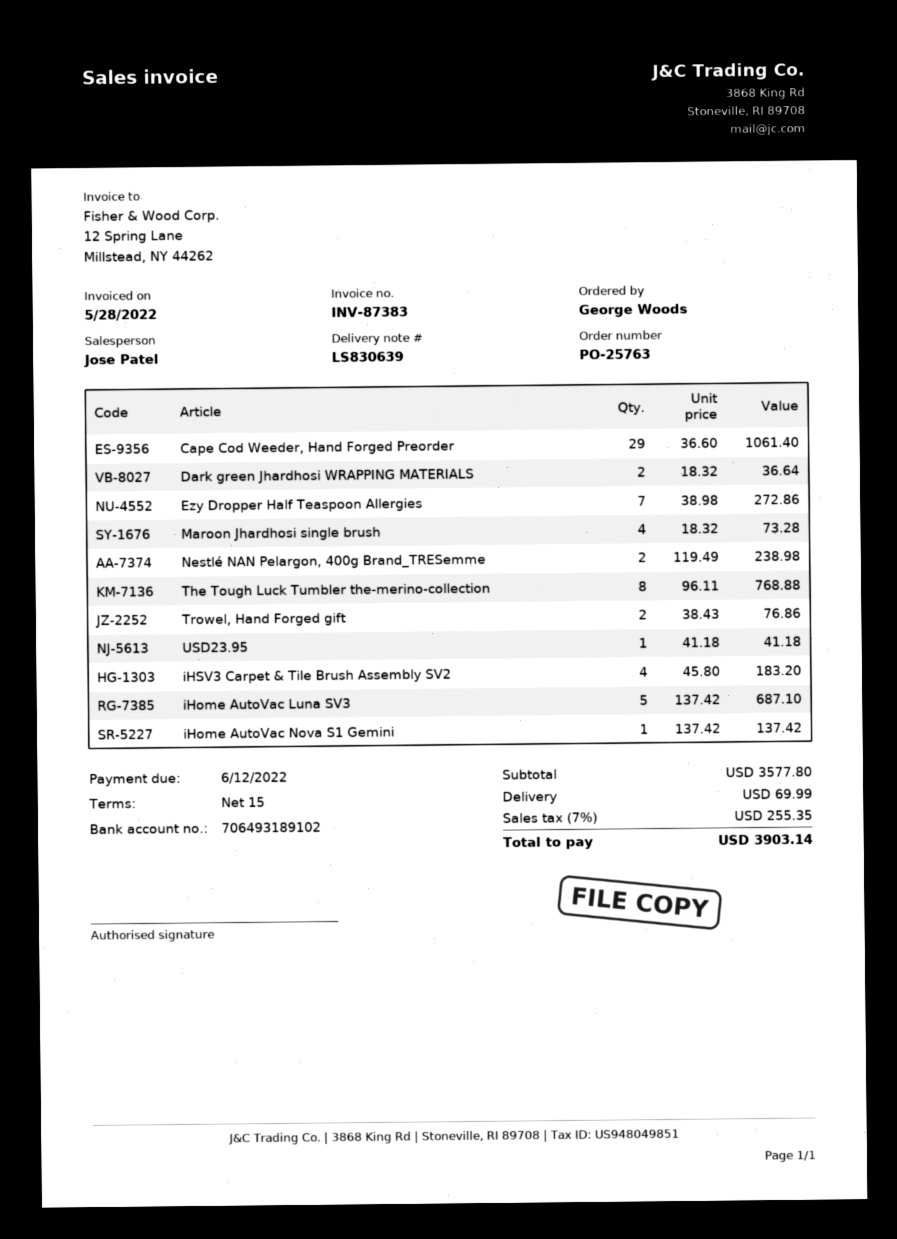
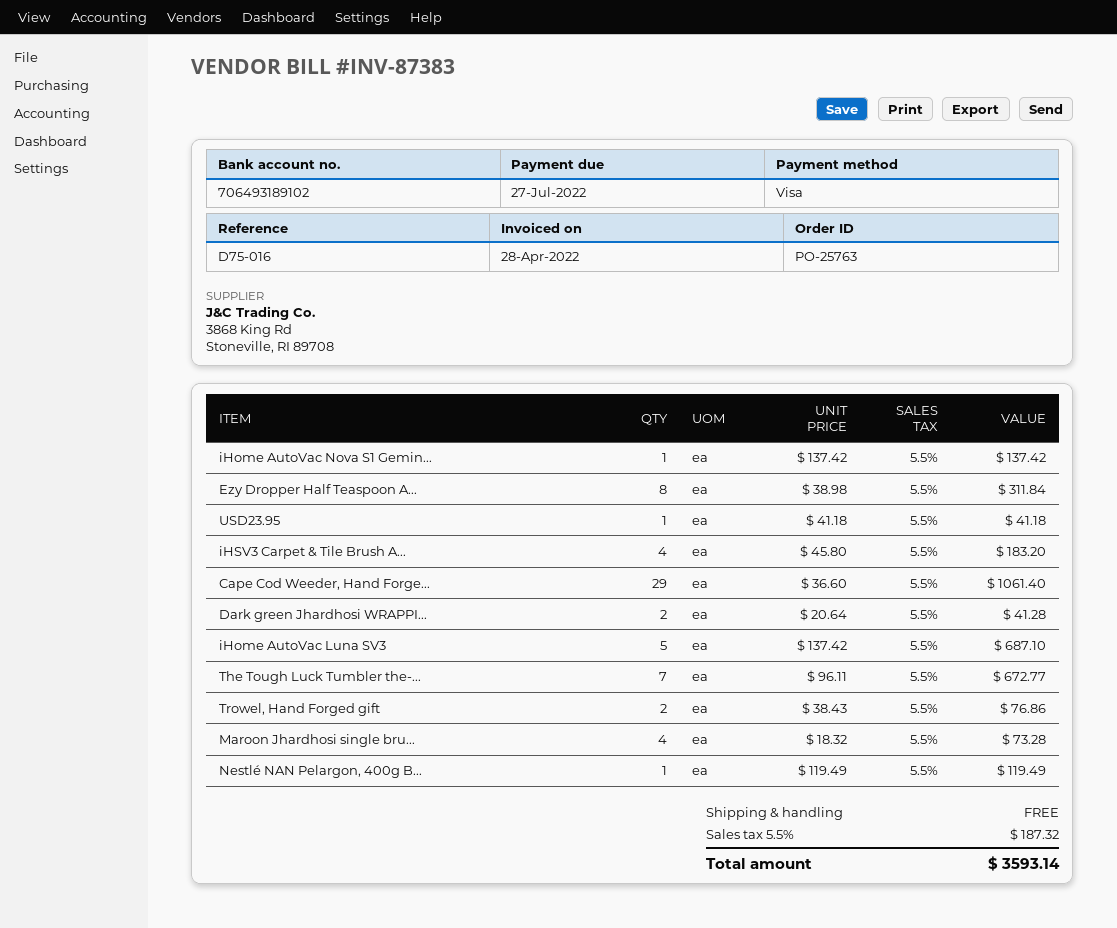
invoice date: 2022-05-28 -> 2022-04-28
due date: 2022-06-12 -> 2022-07-27
Dark green Jhardhosi WRAPPING MATERIALS: 2 x 18.32 = 36.64 -> 2 x 20.64 = 41.28
Ezy Dropper Half Teaspoon Allergies: 7 x 38.98 = 272.86 -> 8 x 38.98 = 311.84
Nestlé NAN Pelargon, 400g Brand_TRESemme: 2 x 119.49 = 238.98 -> 1 x 119.49 = 119.49
The Tough Luck Tumbler the-merino-collection: 8 x 96.11 = 768.88 -> 7 x 96.11 = 672.77
shipping: 69.99 -> 0.00
tax: 7% = 255.35 -> 5.5% = 187.32
total: 3903.14 -> 3593.14

